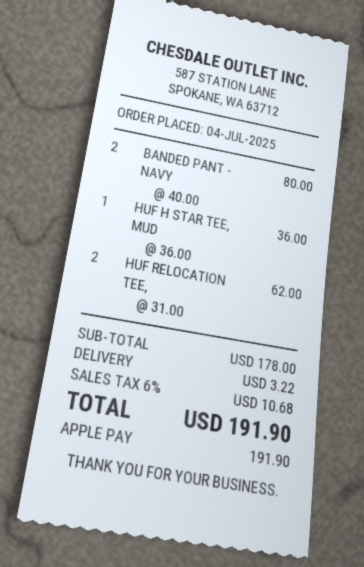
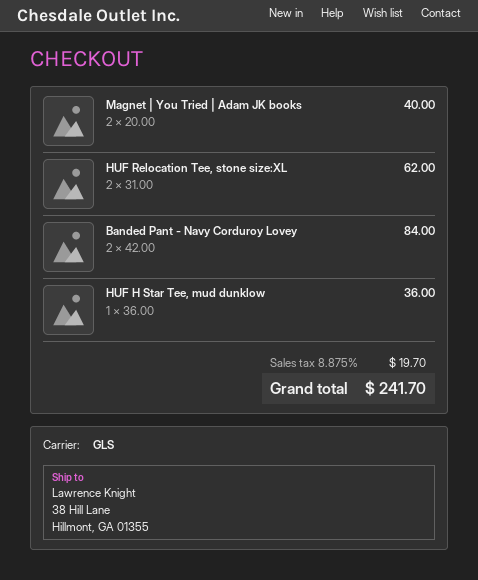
BANDED PANT - NAVY: 2 x 40.00 = 80.00 -> 2 x 42.00 = 84.00
Magnet | You Tried | Adam JK books: none -> 2 x 20.00 = 40.00
shipping: 3.22 -> none
tax: 6% = 10.68 -> 8.875% = 19.70
total: 191.90 -> 241.70

